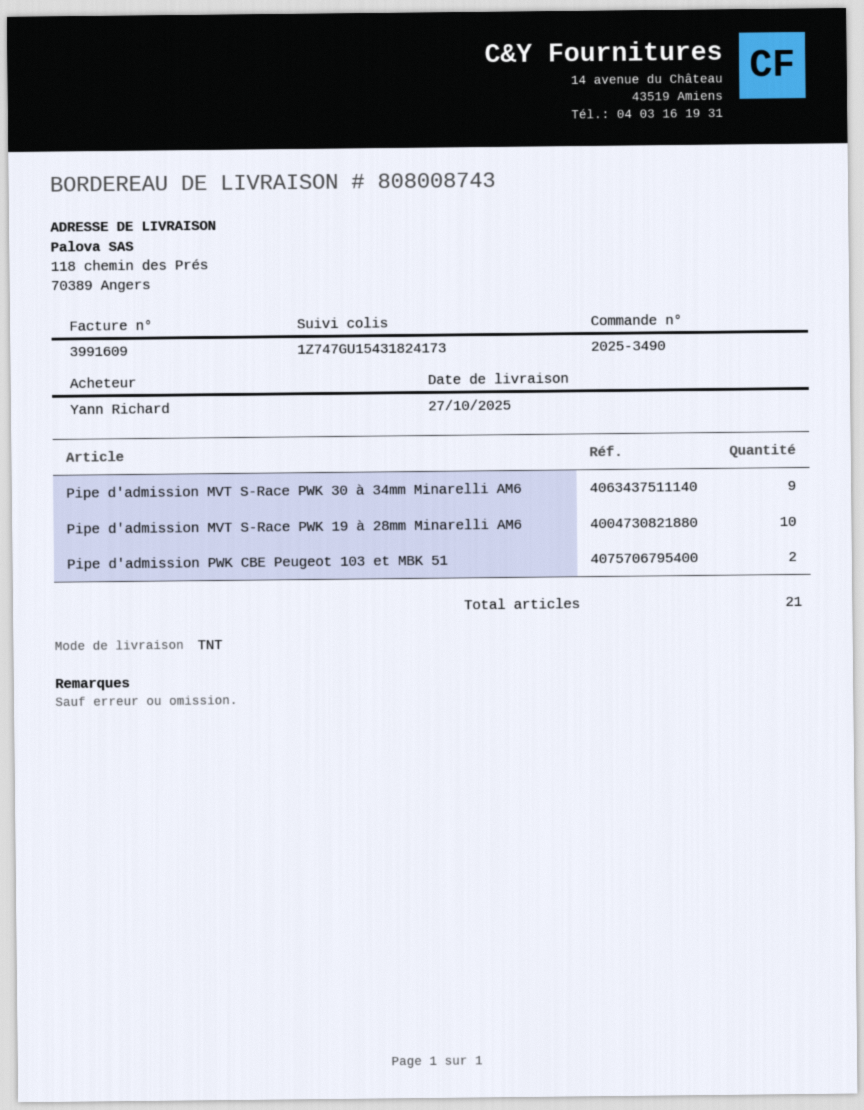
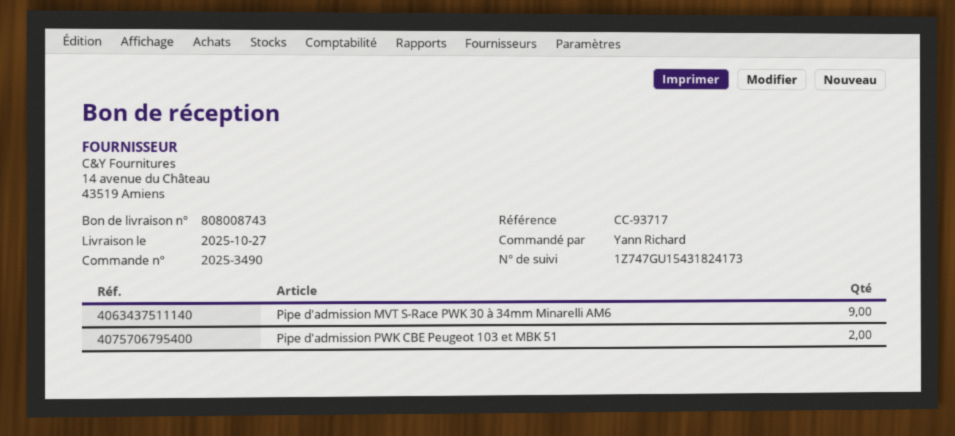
Pipe d'admission MVT S-Race PWK 19 à 28mm Minarelli AM6: 10 -> none

